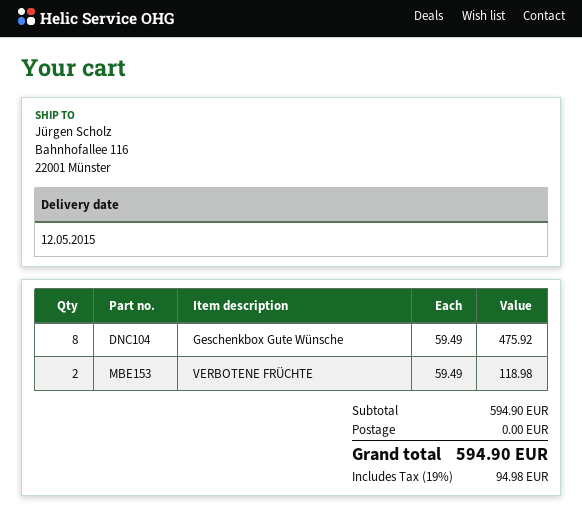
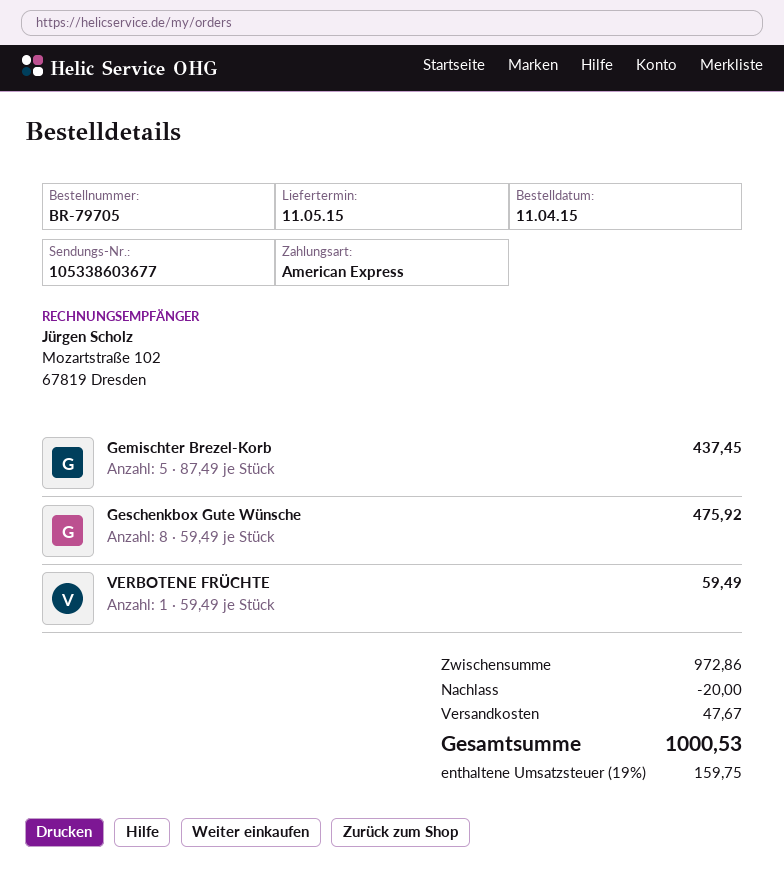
delivery date: 2015-05-12 -> 2015-05-11
VERBOTENE FRÜCHTE: 2 x 59.49 = 118.98 -> 1 x 59.49 = 59.49
Gemischter Brezel-Korb: none -> 5 x 87.49 = 437.45
subtotal: 594.90 -> 972.86
discount: none -> 20.00
shipping: 0.00 -> 47.67
tax: 19% = 94.98 -> 19% = 159.75
total: 594.90 -> 1000.53

